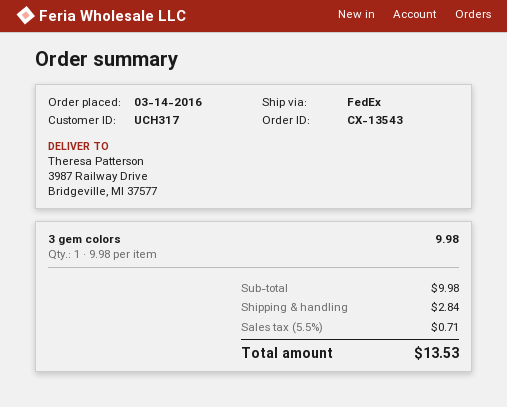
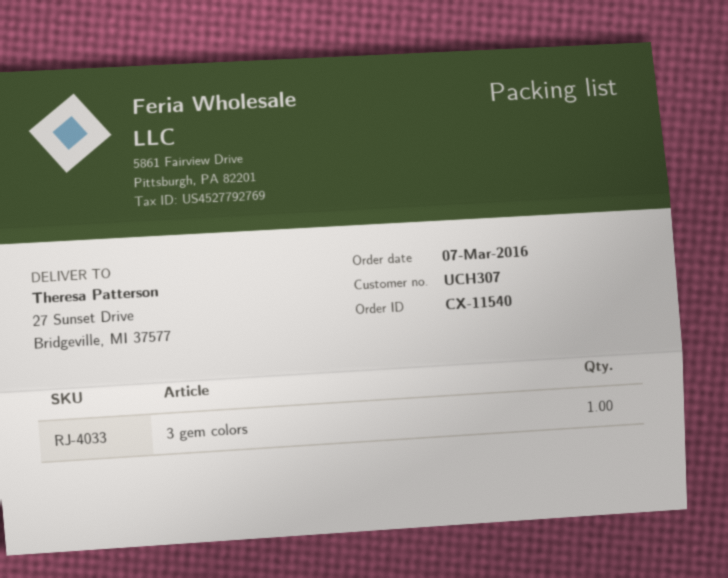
order number: CX-13543 -> CX-11540
order date: 2016-03-14 -> 2016-03-07
customer number: UCH317 -> UCH307
ship to: 3987 Railway Drive, Bridgeville, MI 37577 -> 27 Sunset Drive, Bridgeville, MI 37577

